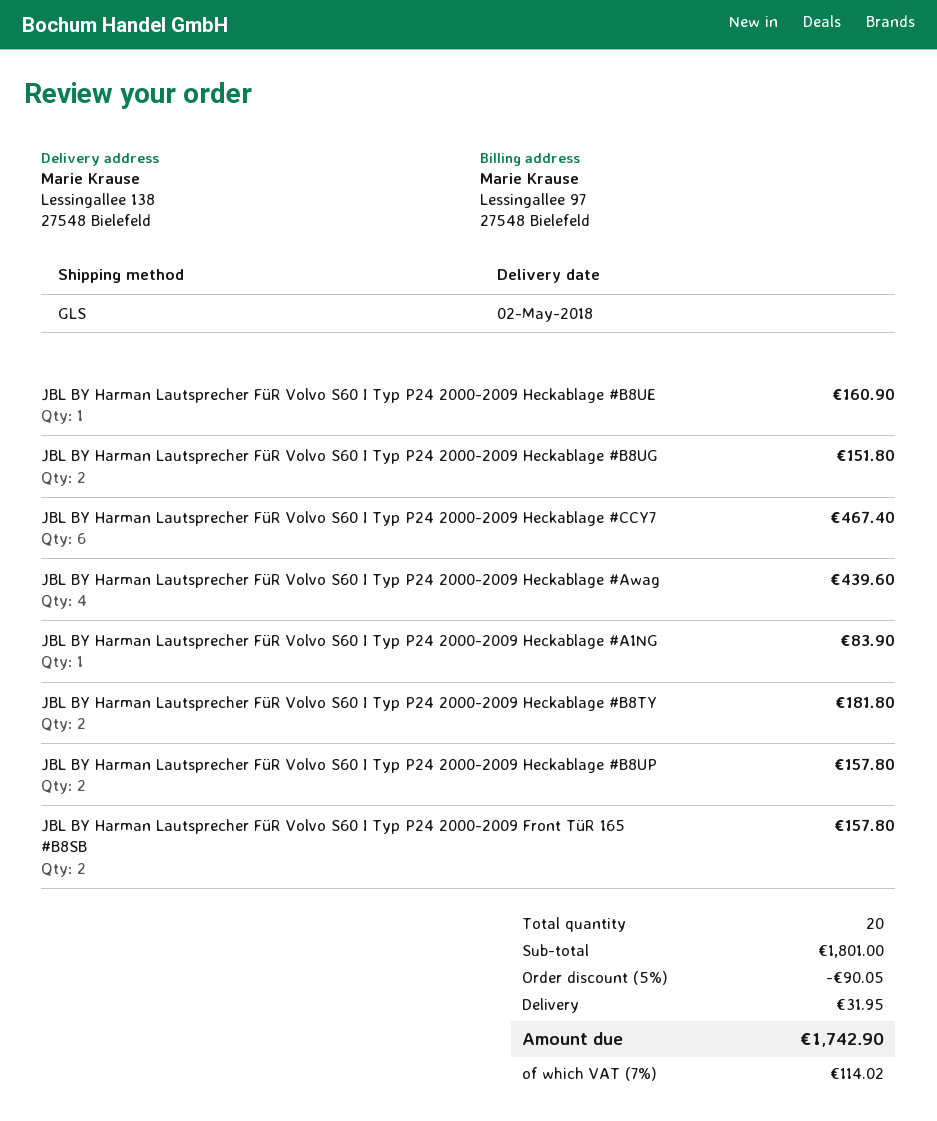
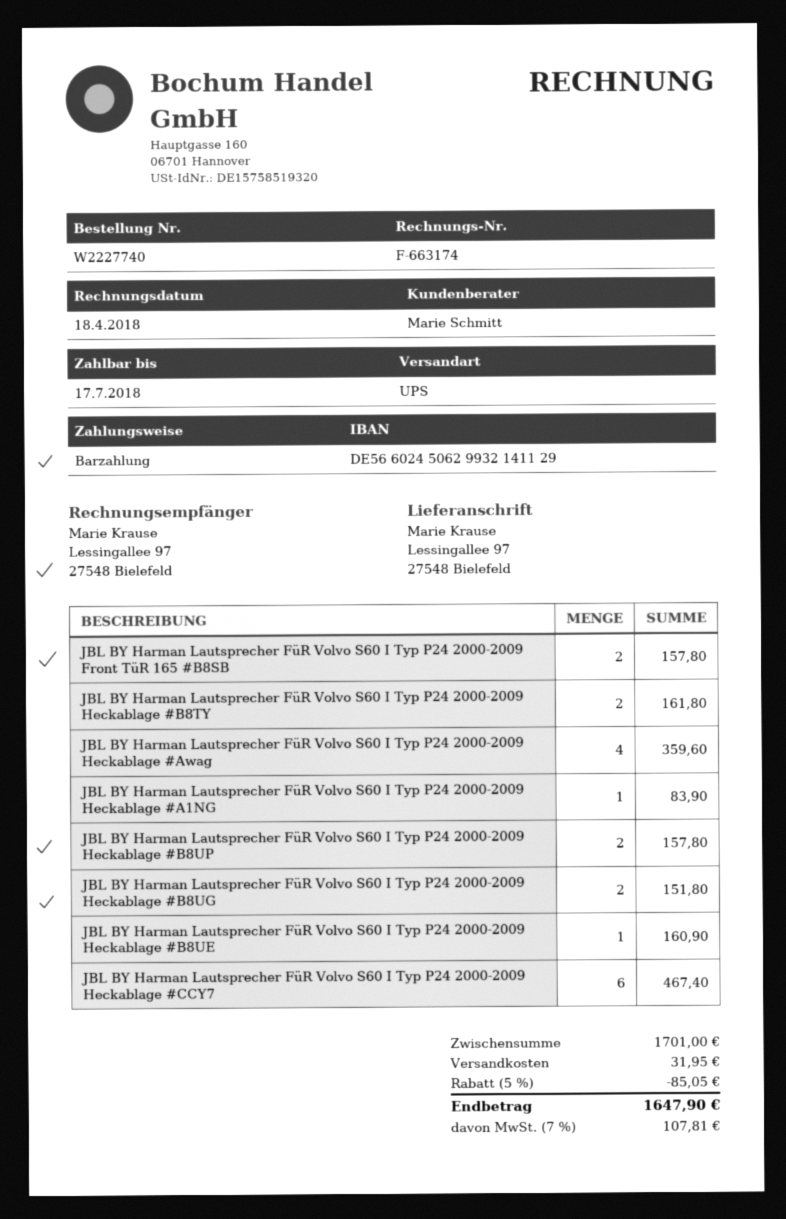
shipping method: GLS -> UPS
ship to: Lessingallee 138, 27548 Bielefeld -> Lessingallee 97, 27548 Bielefeld
JBL BY Harman Lautsprecher FüR Volvo S60 I Typ P24 2000-2009 Heckablage #Awag: 4 for 439.60 -> 4 for 359.60
JBL BY Harman Lautsprecher FüR Volvo S60 I Typ P24 2000-2009 Heckablage #B8TY: 2 for 181.80 -> 2 for 161.80
subtotal: 1801.00 -> 1701.00
discount: 5% = 90.05 -> 5% = 85.05
tax: 7% = 114.02 -> 7% = 107.81
total: 1742.90 -> 1647.90

